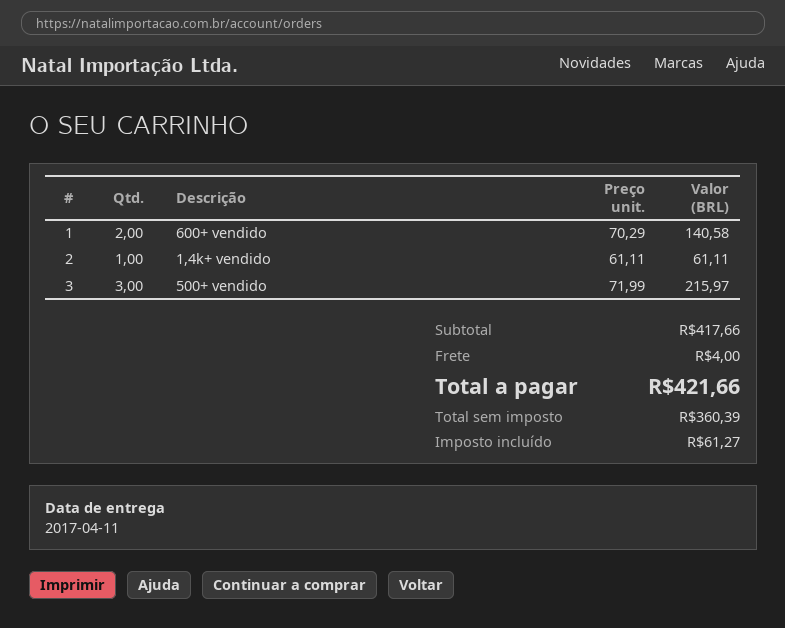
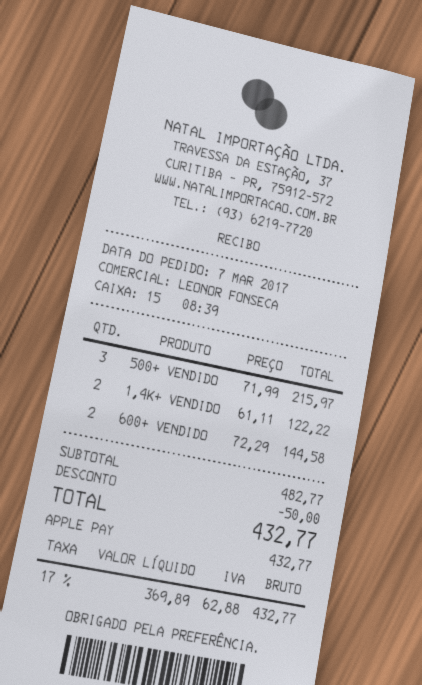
600+ vendido: 2 x 70.29 = 140.58 -> 2 x 72.29 = 144.58
1,4k+ vendido: 1 x 61.11 = 61.11 -> 2 x 61.11 = 122.22
subtotal: 417.66 -> 482.77
discount: none -> 50.00
shipping: 4.00 -> none
net: 360.39 -> 369.89
tax: 61.27 -> 62.88
total: 421.66 -> 432.77

